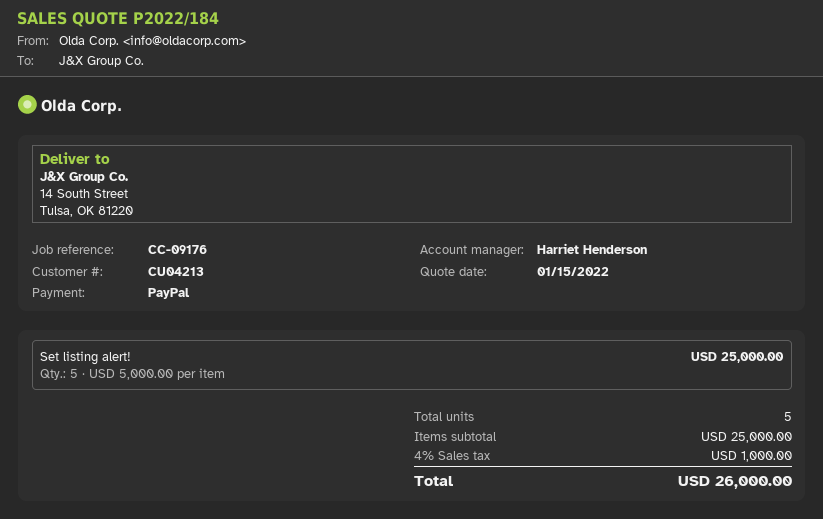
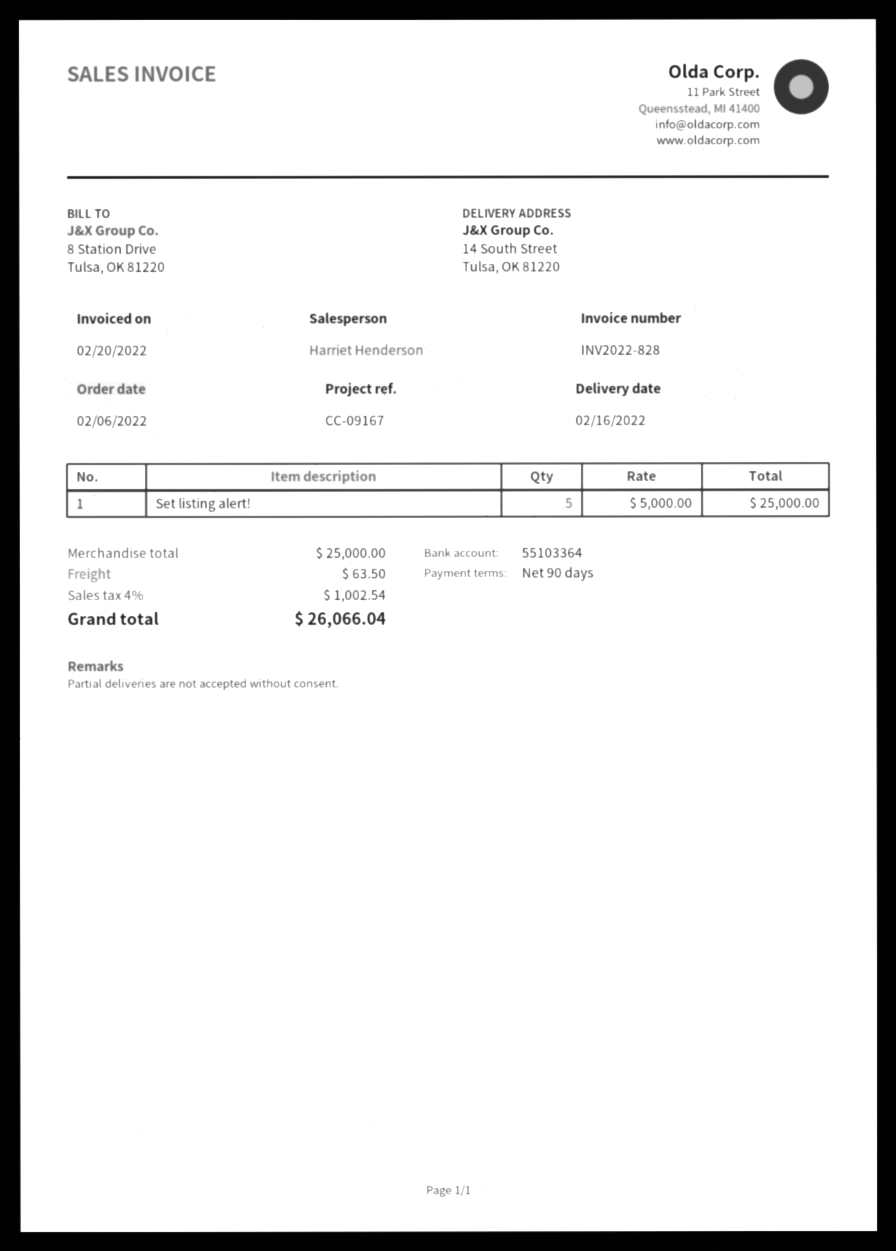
reference: CC-09176 -> CC-09167
shipping: none -> 63.50
tax: 4% = 1000.00 -> 4% = 1002.54
total: 26000.00 -> 26066.04

